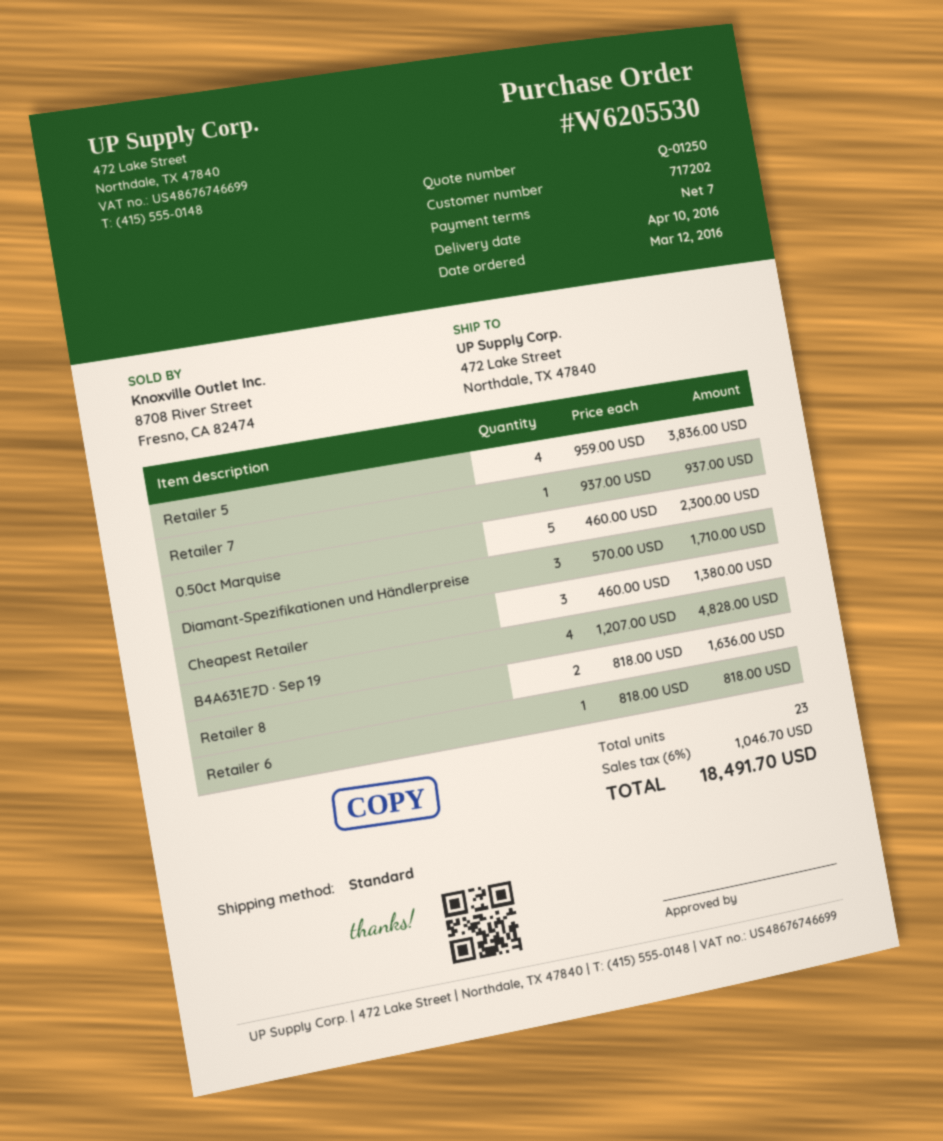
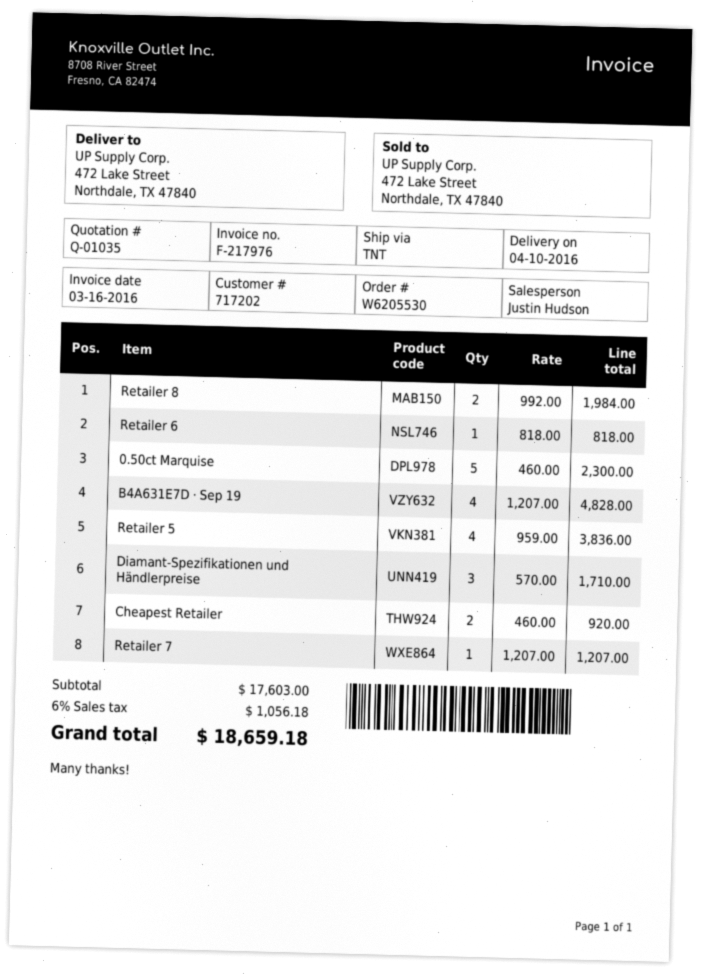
quote number: Q-01250 -> Q-01035
shipping method: standard -> TNT
Retailer 7: 1 x 937.00 = 937.00 -> 1 x 1207.00 = 1207.00
Cheapest Retailer: 3 x 460.00 = 1380.00 -> 2 x 460.00 = 920.00
Retailer 8: 2 x 818.00 = 1636.00 -> 2 x 992.00 = 1984.00
tax: 6% = 1046.70 -> 6% = 1056.18
total: 18491.70 -> 18659.18

